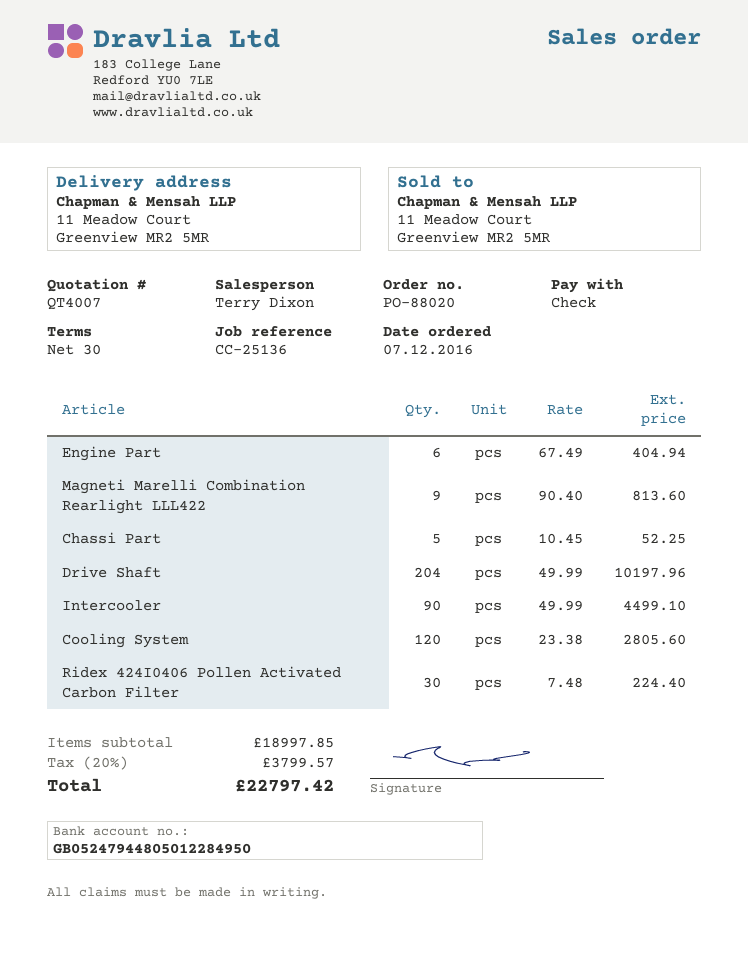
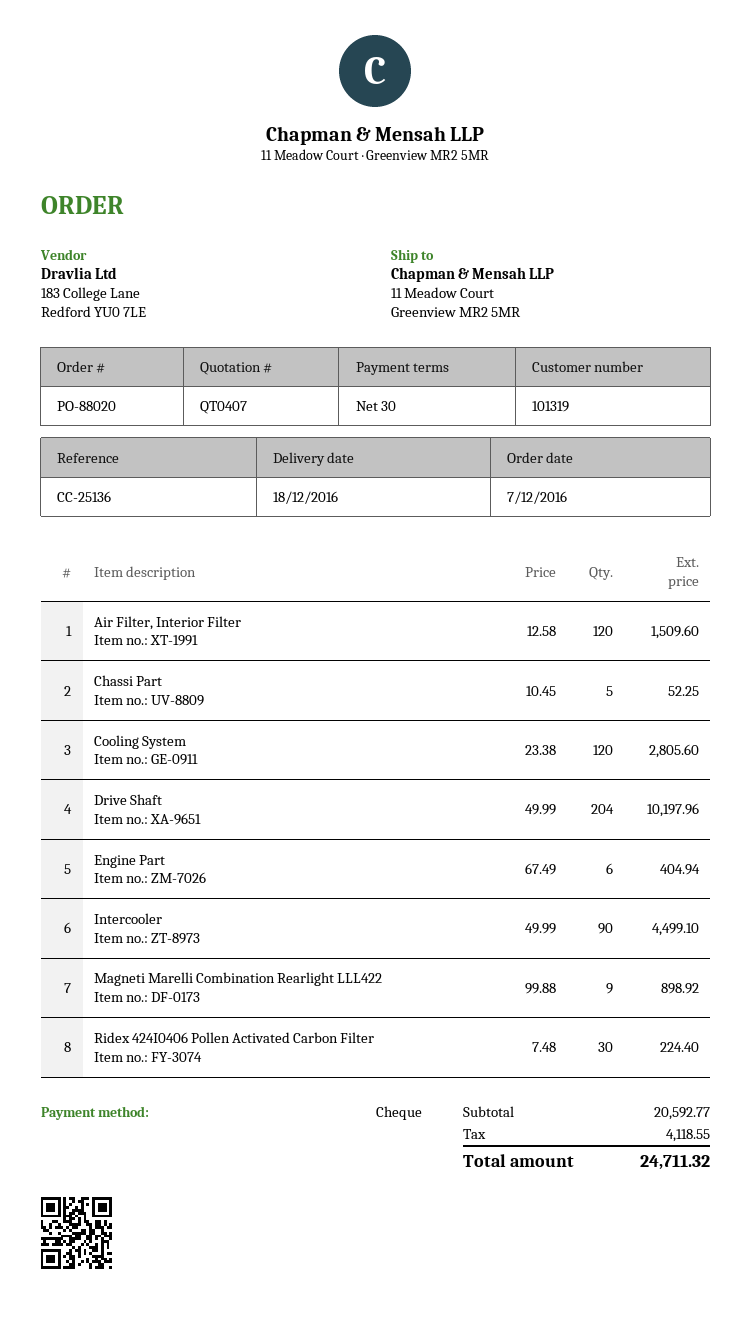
quote number: QT4007 -> QT0407
Magneti Marelli Combination Rearlight LLL422: 9 x 90.40 = 813.60 -> 9 x 99.88 = 898.92
Air Filter, Interior Filter: none -> 120 x 12.58 = 1509.60
subtotal: 18997.85 -> 20592.77
tax: 3799.57 -> 4118.55
total: 22797.42 -> 24711.32

